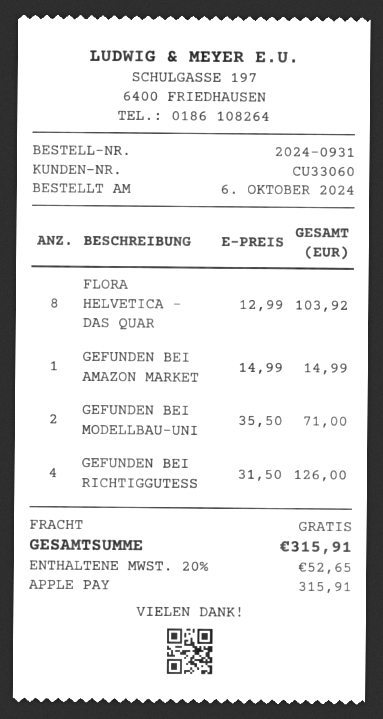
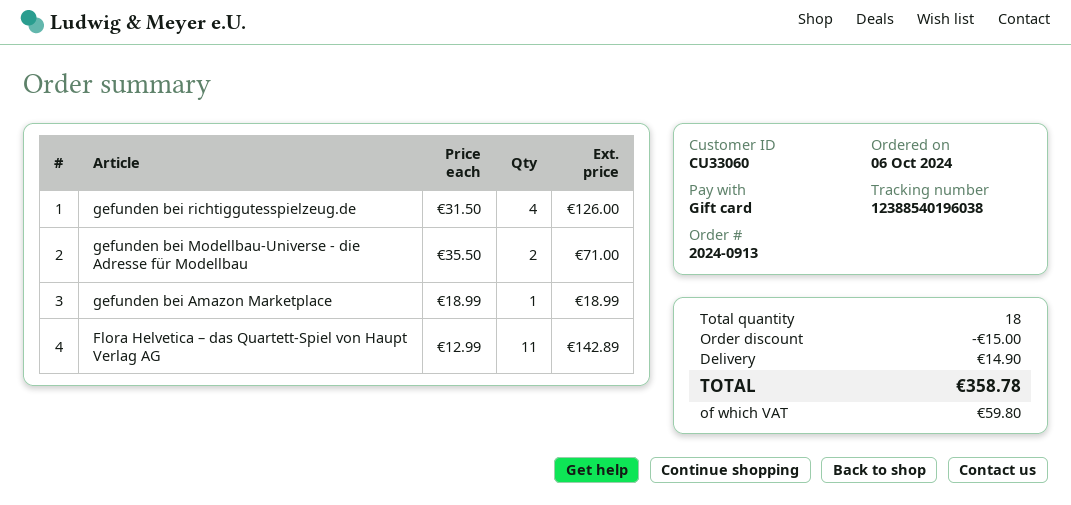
order number: 2024-0931 -> 2024-0913
payment method: Apple Pay -> gift card
FLORA HELVETICA – DAS QUAR: 8 x 12.99 = 103.92 -> 11 x 12.99 = 142.89
GEFUNDEN BEI AMAZON MARKET: 1 x 14.99 = 14.99 -> 1 x 18.99 = 18.99
discount: none -> 15.00
shipping: 0.00 -> 14.90
tax: 52.65 -> 59.80
total: 315.91 -> 358.78

